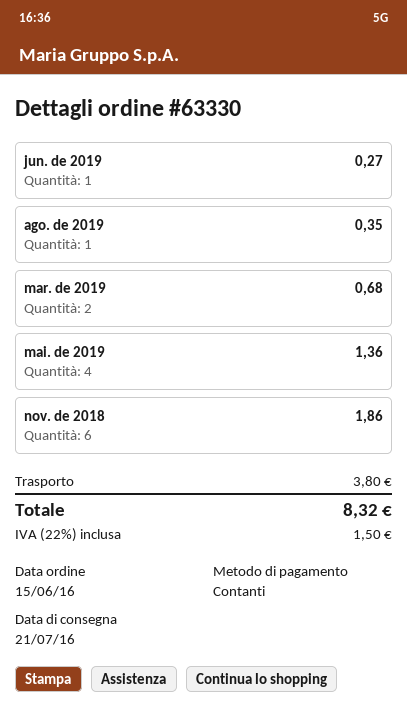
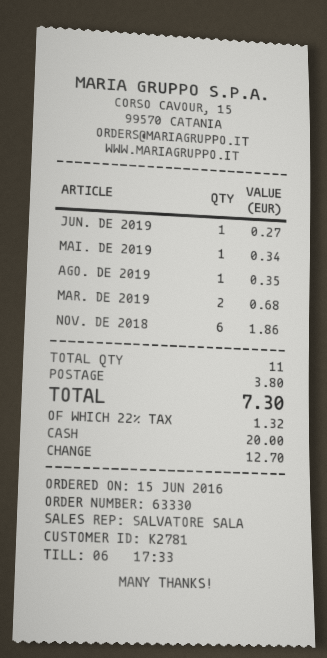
mai. de 2019: 4 for 1.36 -> 1 for 0.34
tax: 22% = 1.50 -> 22% = 1.32
total: 8.32 -> 7.30

